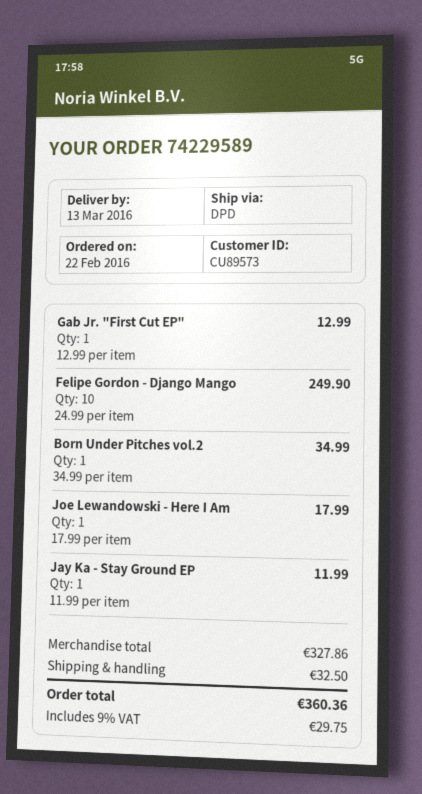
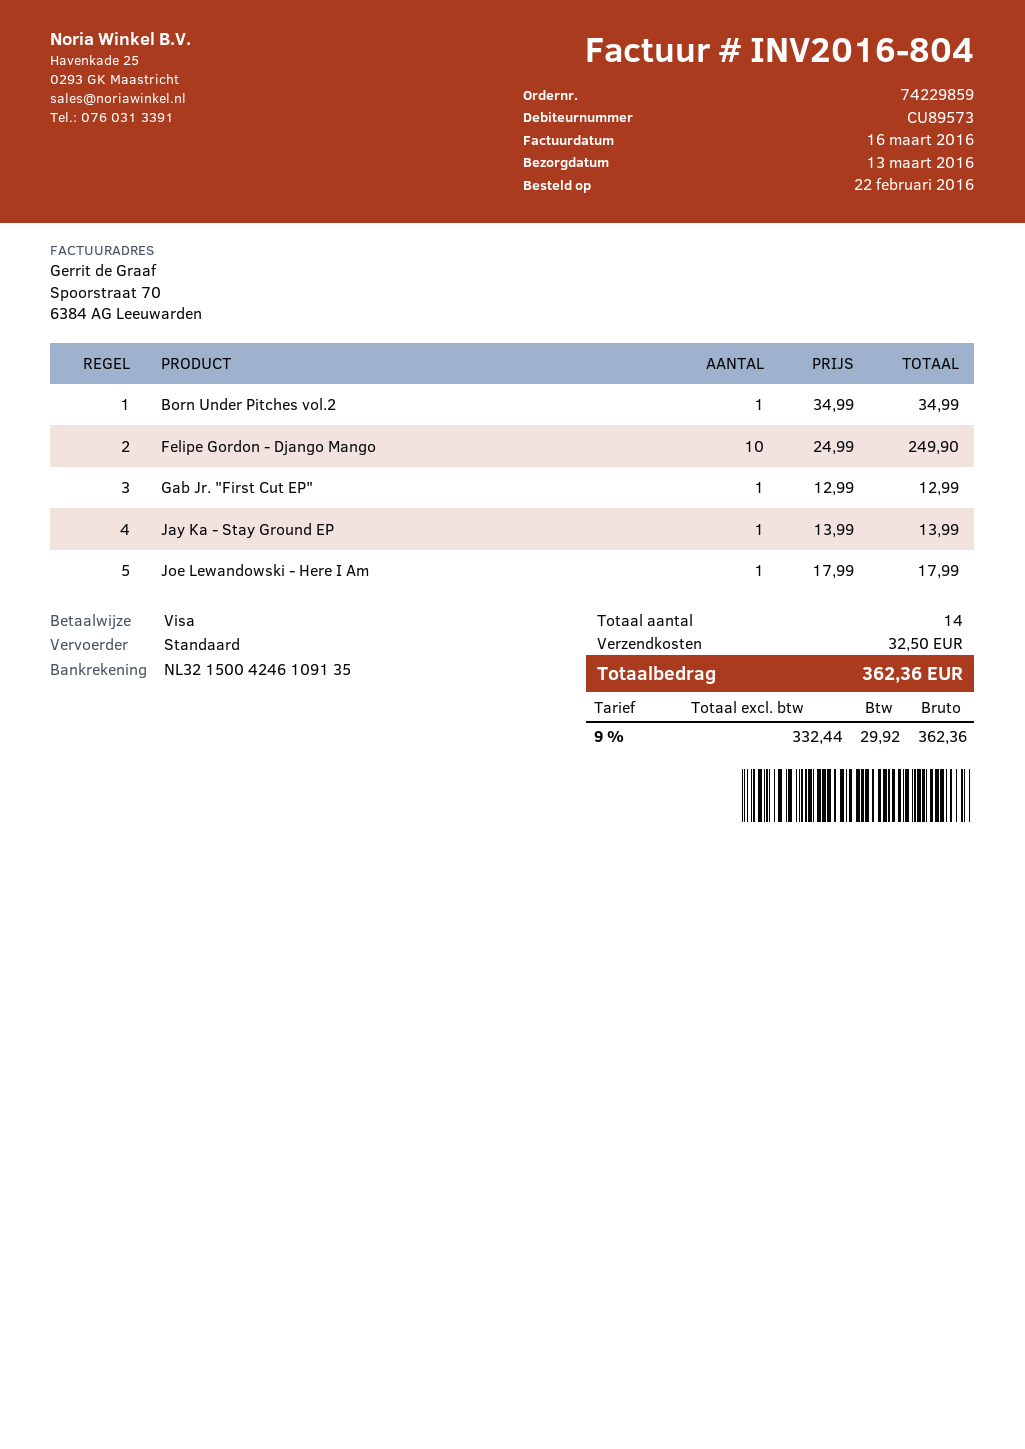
order number: 74229589 -> 74229859
shipping method: DPD -> standard
Jay Ka - Stay Ground EP: 1 x 11.99 = 11.99 -> 1 x 13.99 = 13.99
tax: 9% = 29.75 -> 9% = 29.92
total: 360.36 -> 362.36

